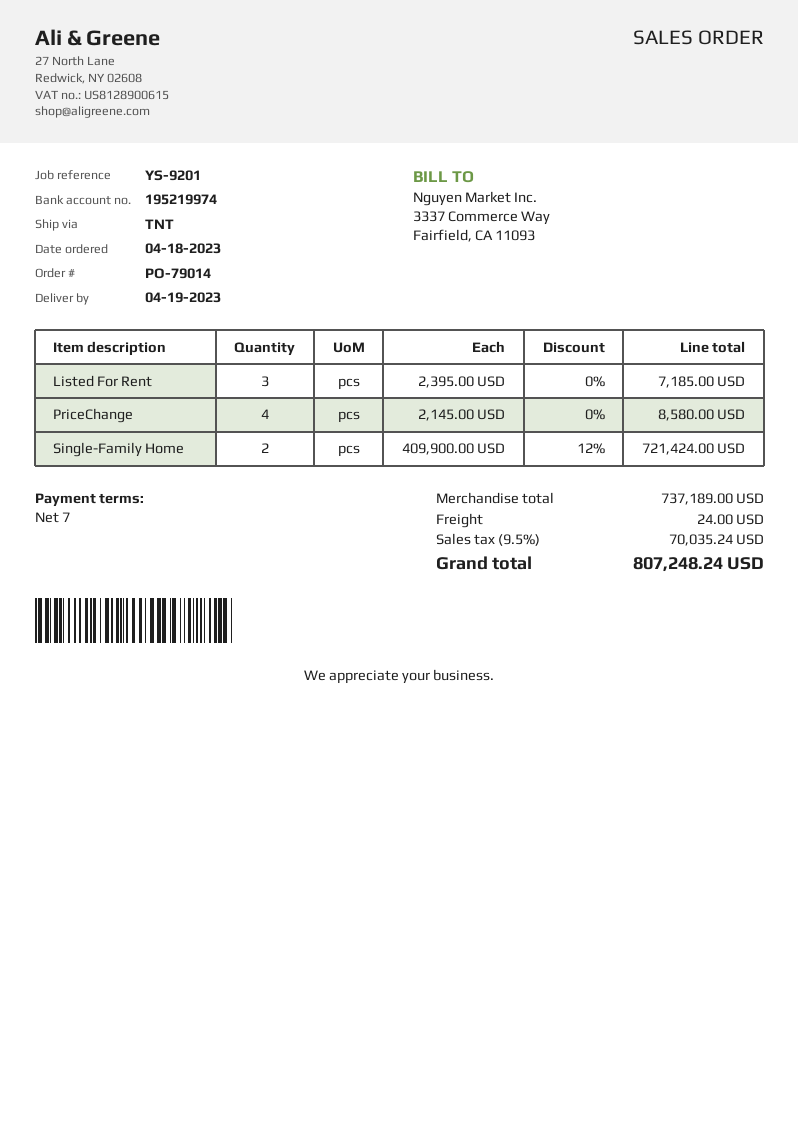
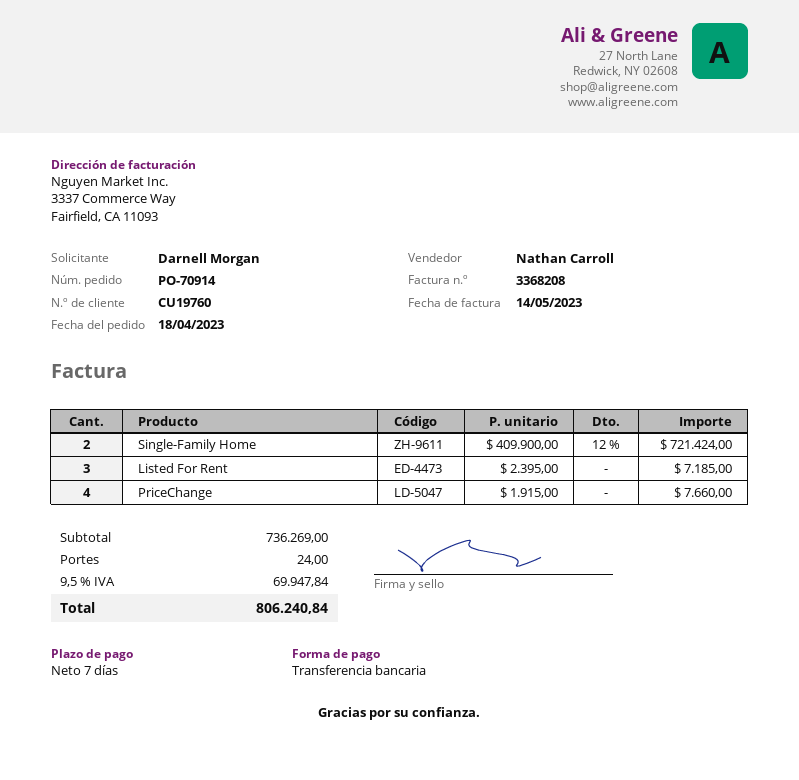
order number: PO-79014 -> PO-70914
PriceChange: 4 x 2145.00 = 8580.00 -> 4 x 1915.00 = 7660.00
subtotal: 737189.00 -> 736269.00
tax: 9.5% = 70035.24 -> 9.5% = 69947.84
total: 807248.24 -> 806240.84

